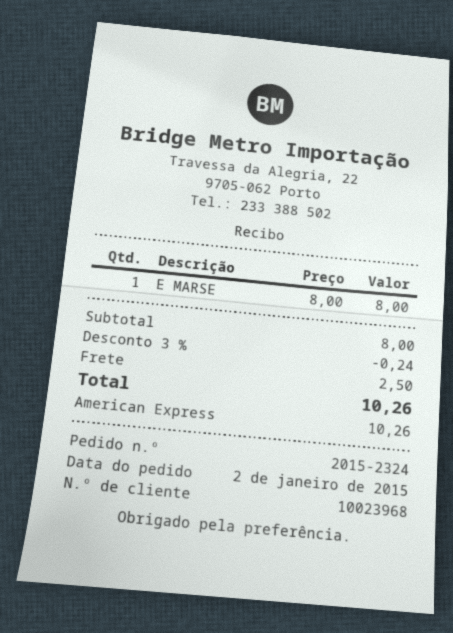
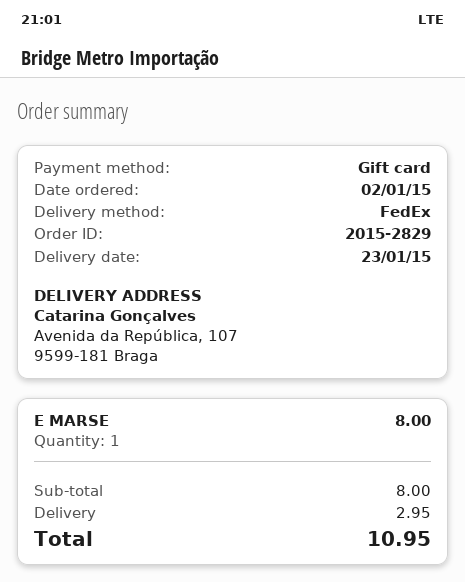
order number: 2015-2324 -> 2015-2829
payment method: American Express -> gift card
discount: 3% = 0.24 -> none
shipping: 2.50 -> 2.95
total: 10.26 -> 10.95

